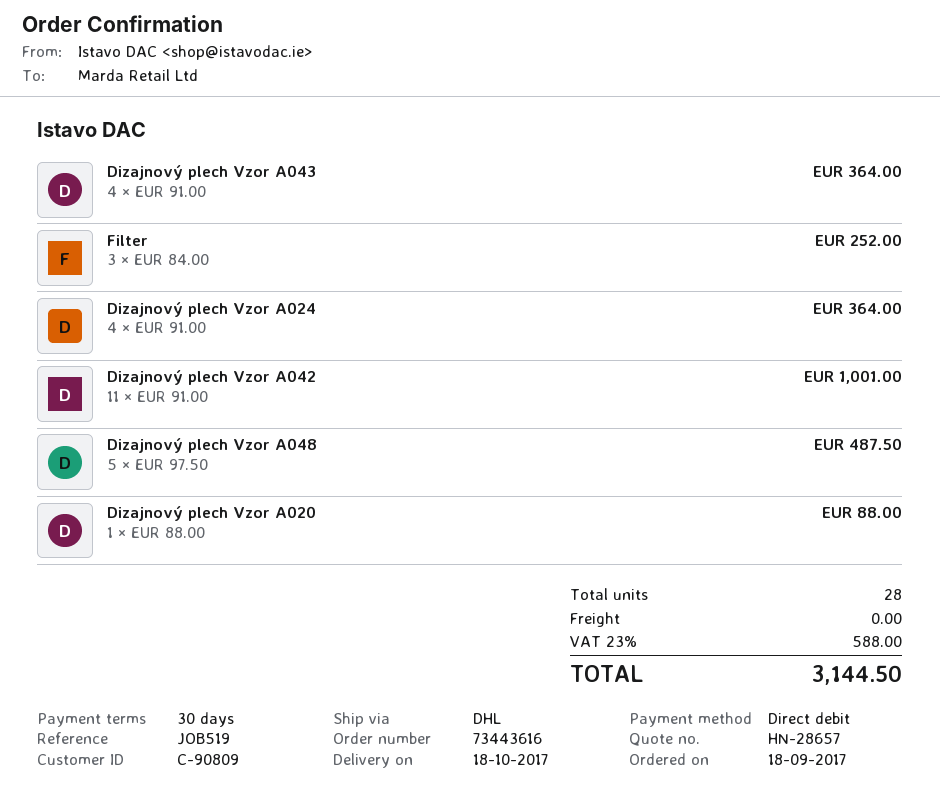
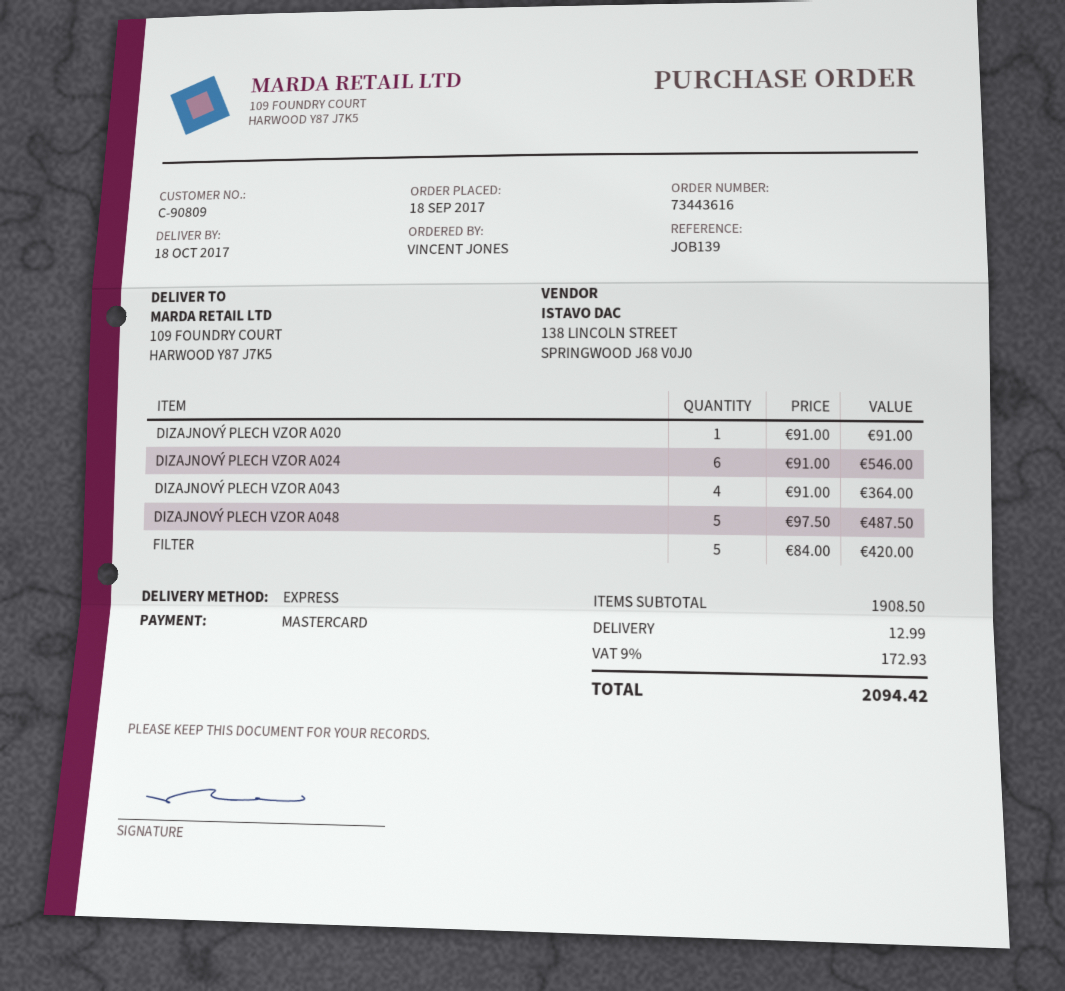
reference: JOB519 -> JOB139
payment method: direct debit -> Mastercard
shipping method: DHL -> express
Filter: 3 x 84.00 = 252.00 -> 5 x 84.00 = 420.00
Dizajnový plech Vzor A024: 4 x 91.00 = 364.00 -> 6 x 91.00 = 546.00
Dizajnový plech Vzor A042: 11 x 91.00 = 1001.00 -> none
Dizajnový plech Vzor A020: 1 x 88.00 = 88.00 -> 1 x 91.00 = 91.00
shipping: 0.00 -> 12.99
tax: 23% = 588.00 -> 9% = 172.93
total: 3144.50 -> 2094.42

